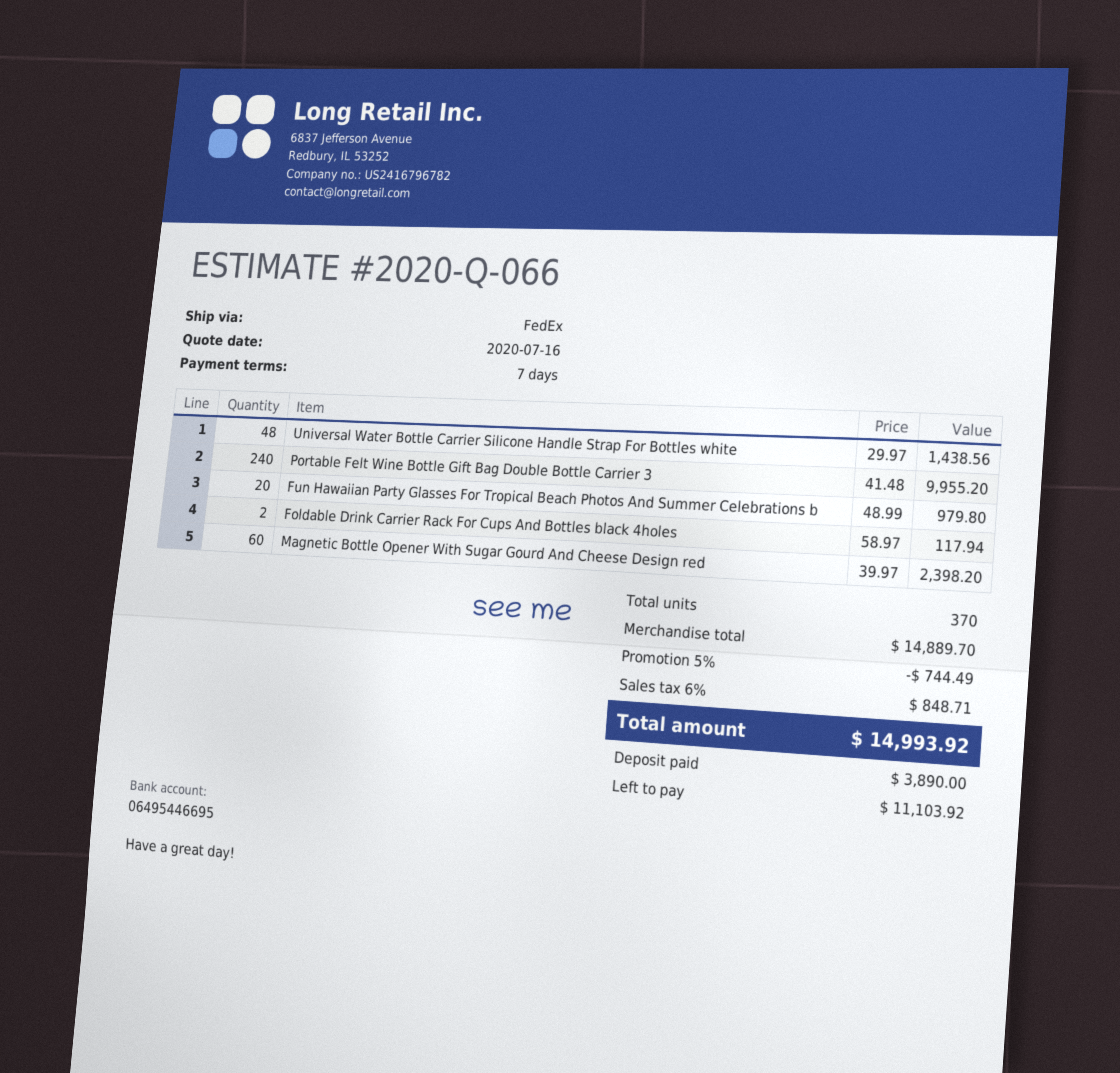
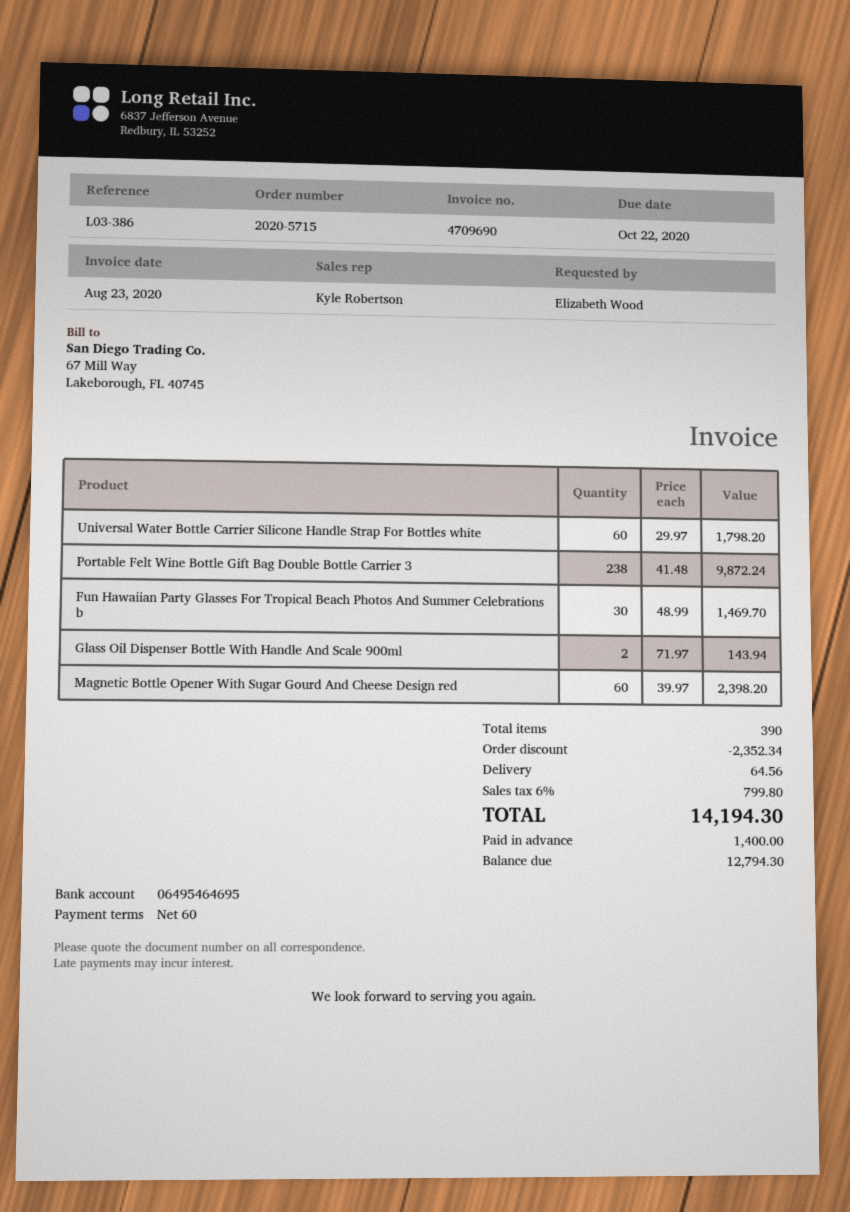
payment terms: 7 days -> 60 days
bank account: 06495446695 -> 06495464695
Universal Water Bottle Carrier Silicone Handle Strap For Bottles white: 48 x 29.97 = 1438.56 -> 60 x 29.97 = 1798.20
Portable Felt Wine Bottle Gift Bag Double Bottle Carrier 3: 240 x 41.48 = 9955.20 -> 238 x 41.48 = 9872.24
Fun Hawaiian Party Glasses For Tropical Beach Photos And Summer Celebrations b: 20 x 48.99 = 979.80 -> 30 x 48.99 = 1469.70
Foldable Drink Carrier Rack For Cups And Bottles black 4holes: 2 x 58.97 = 117.94 -> none
Glass Oil Dispenser Bottle With Handle And Scale 900ml: none -> 2 x 71.97 = 143.94
total quantity: 370 -> 390
discount: 744.49 -> 2352.34
shipping: none -> 64.56
tax: 6% = 848.71 -> 6% = 799.80
total: 14993.92 -> 14194.30
deposit: 3890.00 -> 1400.00
balance: 11103.92 -> 12794.30

